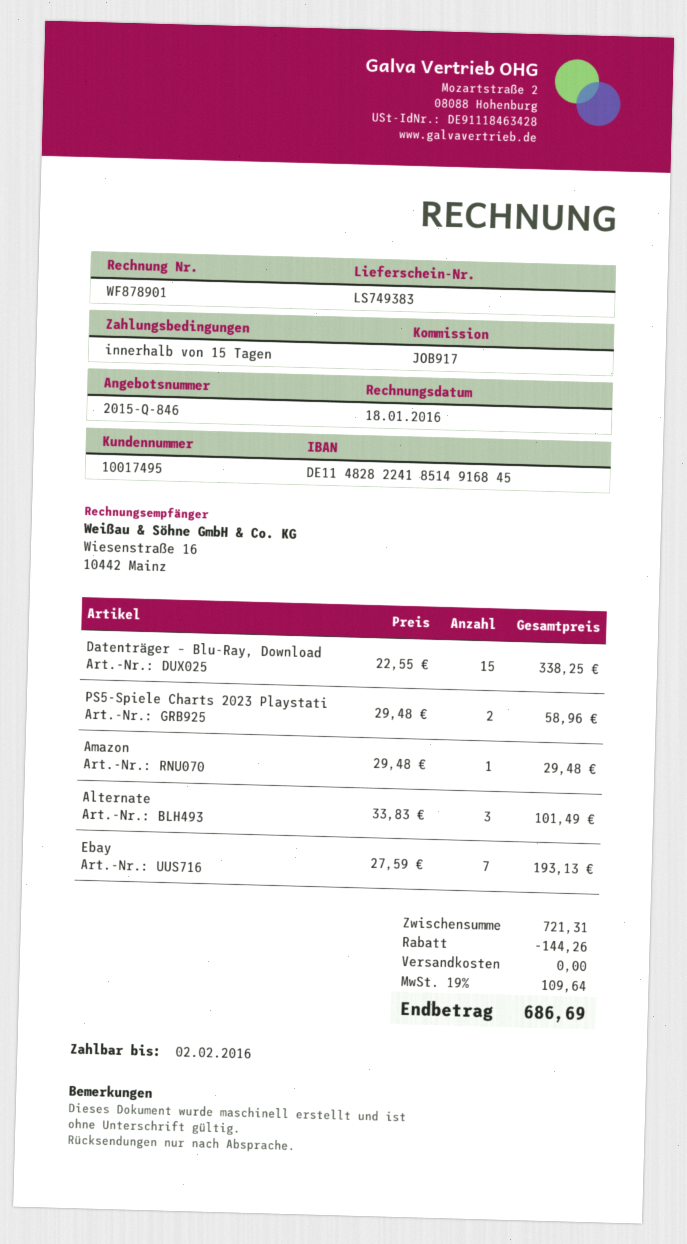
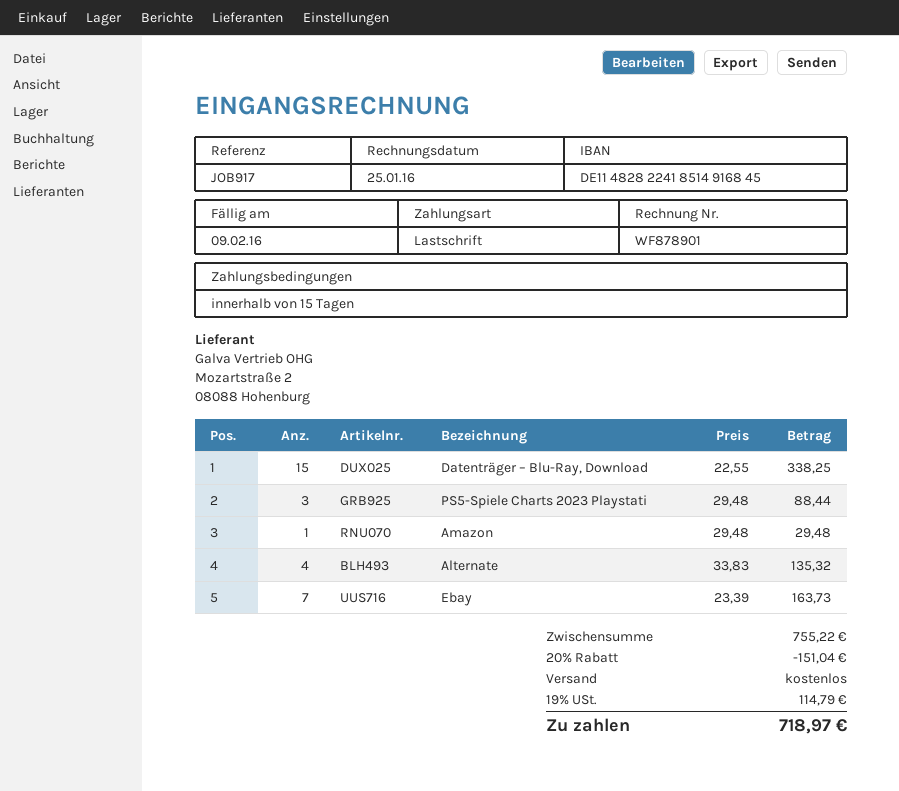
invoice date: 2016-01-18 -> 2016-01-25
due date: 2016-02-02 -> 2016-02-09
PS5-Spiele Charts 2023 Playstati: 2 x 29.48 = 58.96 -> 3 x 29.48 = 88.44
Alternate: 3 x 33.83 = 101.49 -> 4 x 33.83 = 135.32
Ebay: 7 x 27.59 = 193.13 -> 7 x 23.39 = 163.73
subtotal: 721.31 -> 755.22
discount: 144.26 -> 151.04
tax: 19% = 109.64 -> 19% = 114.79
total: 686.69 -> 718.97

